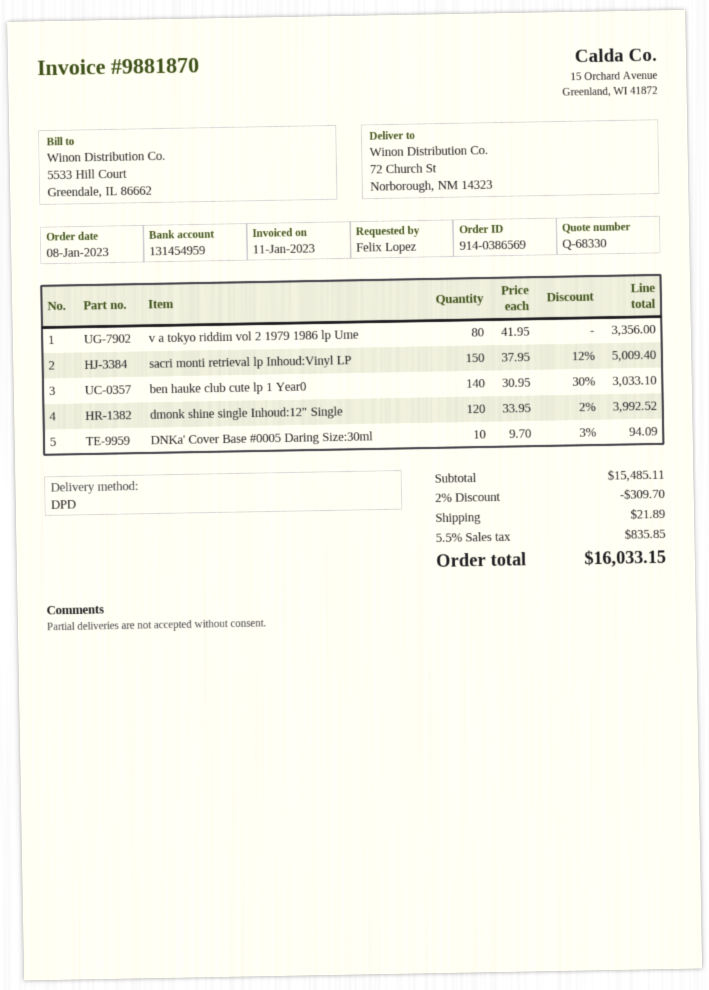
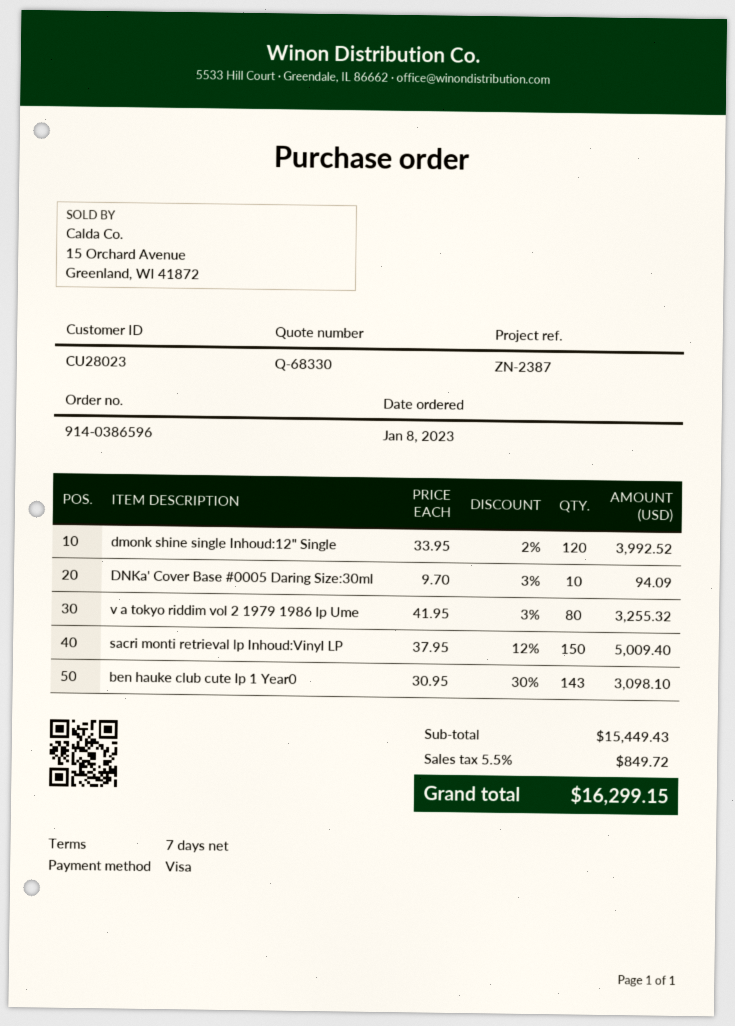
order number: 914-0386569 -> 914-0386596
v a tokyo riddim vol 2 1979 1986 lp Ume: 80 x 41.95 = 3356.00 -> 80 x 41.95 - 3% = 3255.32
ben hauke club cute lp 1 Year0: 140 x 30.95 - 30% = 3033.10 -> 143 x 30.95 - 30% = 3098.10
subtotal: 15485.11 -> 15449.43
discount: 2% = 309.70 -> none
shipping: 21.89 -> none
tax: 5.5% = 835.85 -> 5.5% = 849.72
total: 16033.15 -> 16299.15

